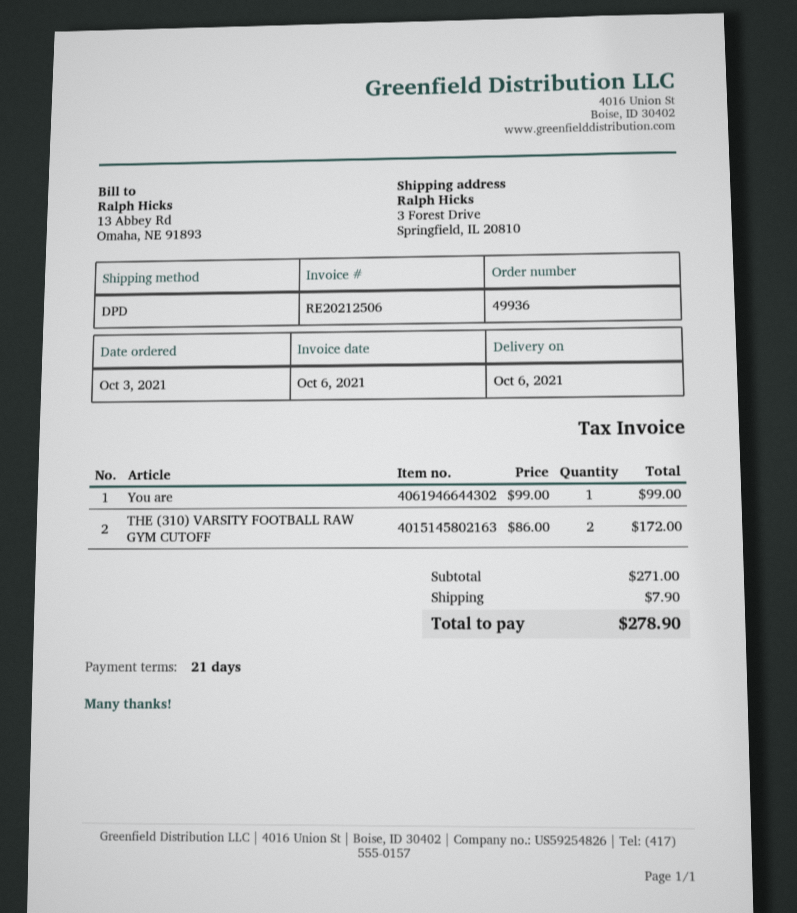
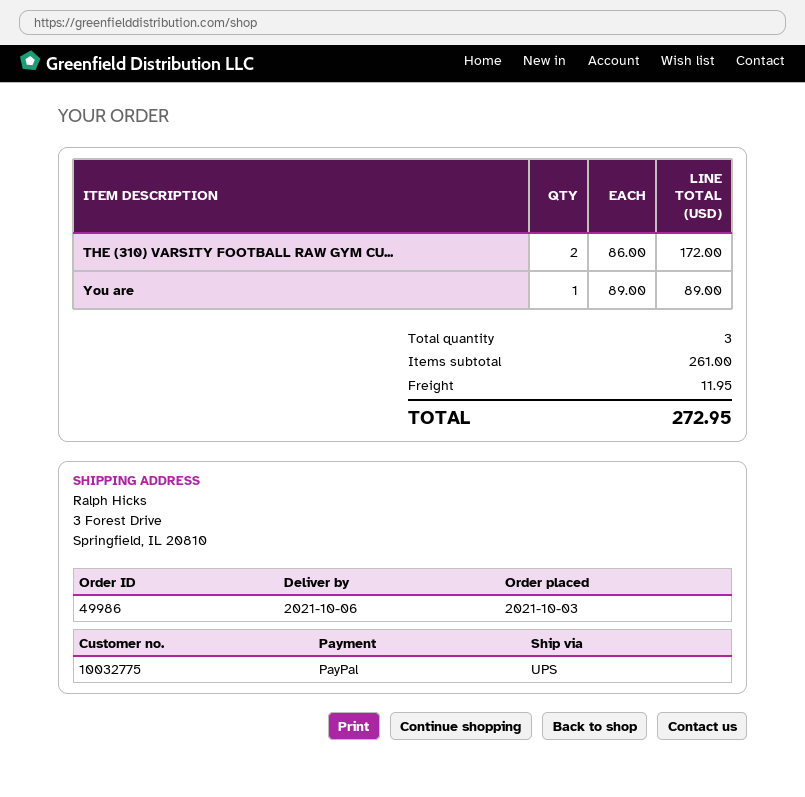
order number: 49936 -> 49986
shipping method: DPD -> UPS
You are: 1 x 99.00 = 99.00 -> 1 x 89.00 = 89.00
subtotal: 271.00 -> 261.00
shipping: 7.90 -> 11.95
total: 278.90 -> 272.95

